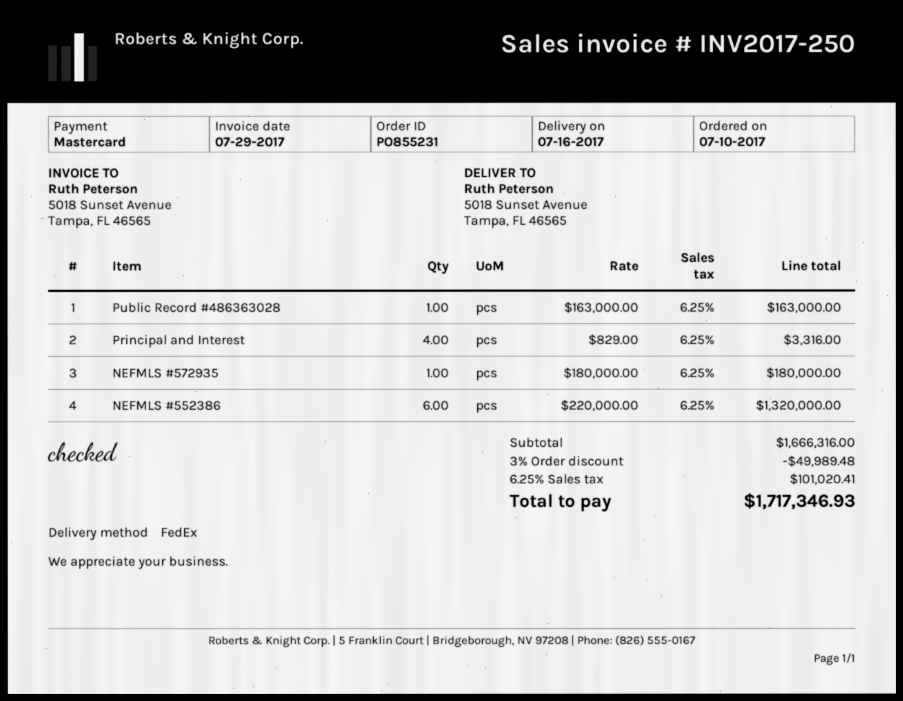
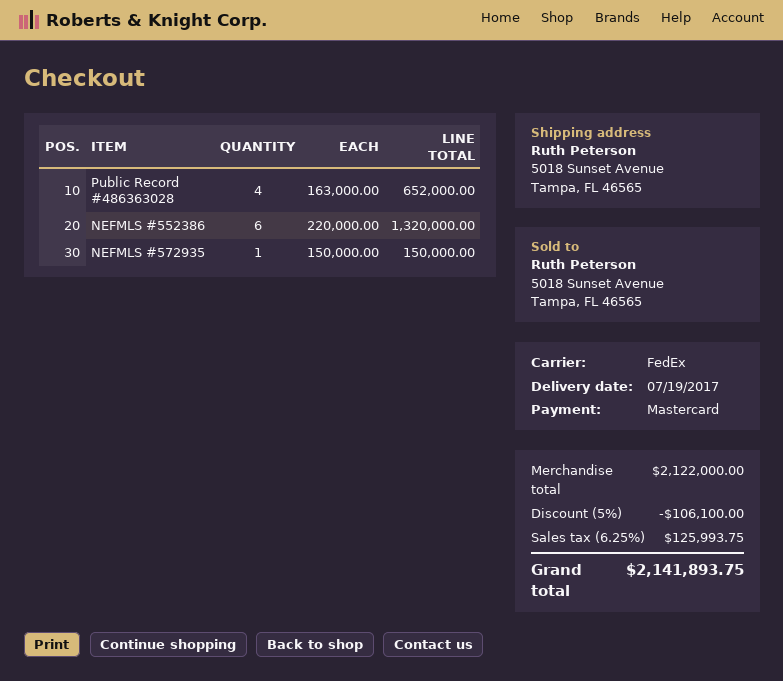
delivery date: 2017-07-16 -> 2017-07-19
Public Record #486363028: 1 x 163000.00 = 163000.00 -> 4 x 163000.00 = 652000.00
Principal and Interest: 4 x 829.00 = 3316.00 -> none
NEFMLS #572935: 1 x 180000.00 = 180000.00 -> 1 x 150000.00 = 150000.00
subtotal: 1666316.00 -> 2122000.00
discount: 3% = 49989.48 -> 5% = 106100.00
tax: 6.25% = 101020.41 -> 6.25% = 125993.75
total: 1717346.93 -> 2141893.75

